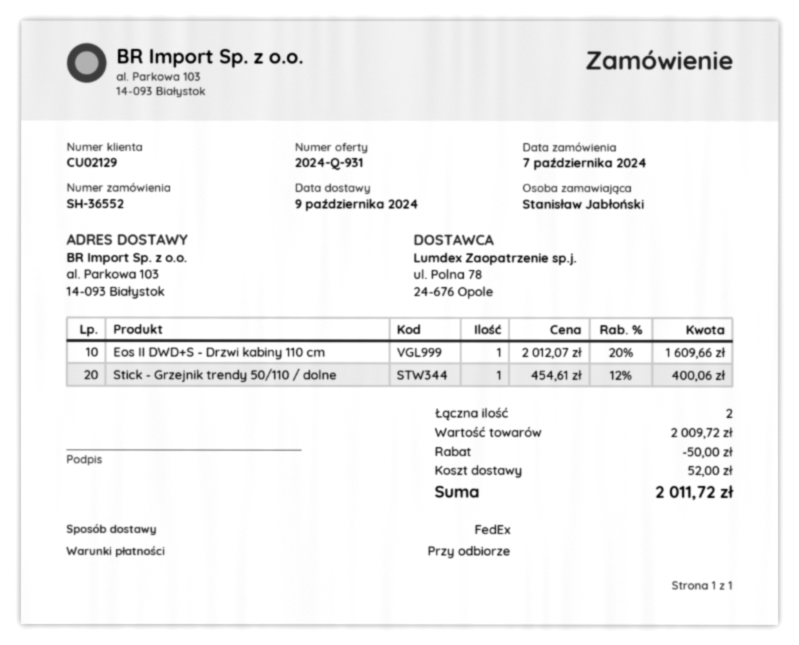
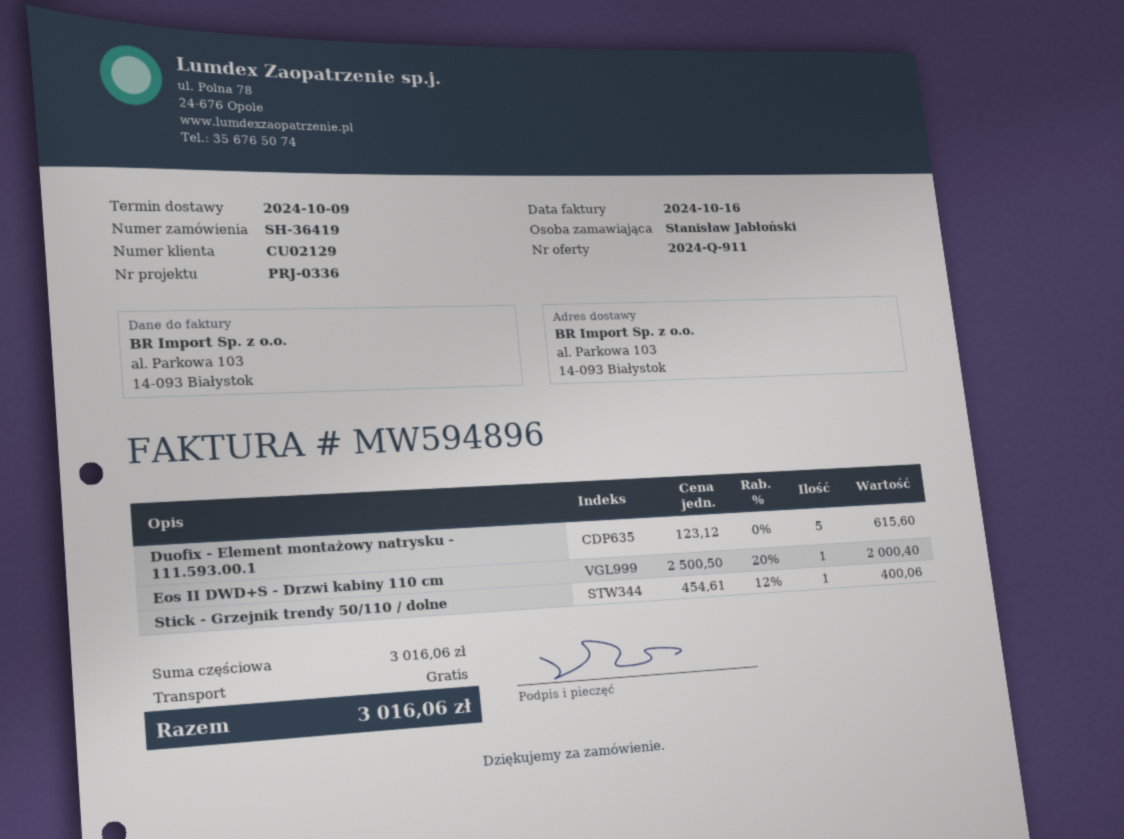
quote number: 2024-Q-931 -> 2024-Q-911
order number: SH-36552 -> SH-36419
Eos II DWD+S - Drzwi kabiny 110 cm: 1 x 2012.07 - 20% = 1609.66 -> 1 x 2500.50 - 20% = 2000.40
Duofix - Element montażowy natrysku - 111.593.00.1: none -> 5 x 123.12 = 615.60
subtotal: 2009.72 -> 3016.06
discount: 50.00 -> none
shipping: 52.00 -> 0.00
total: 2011.72 -> 3016.06

